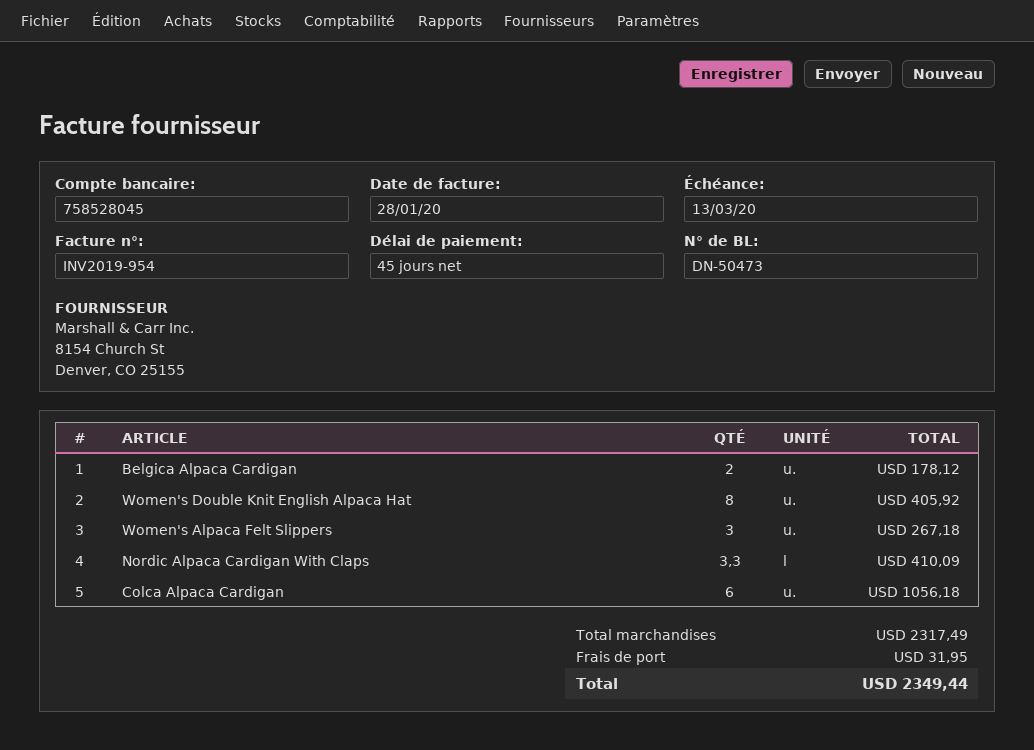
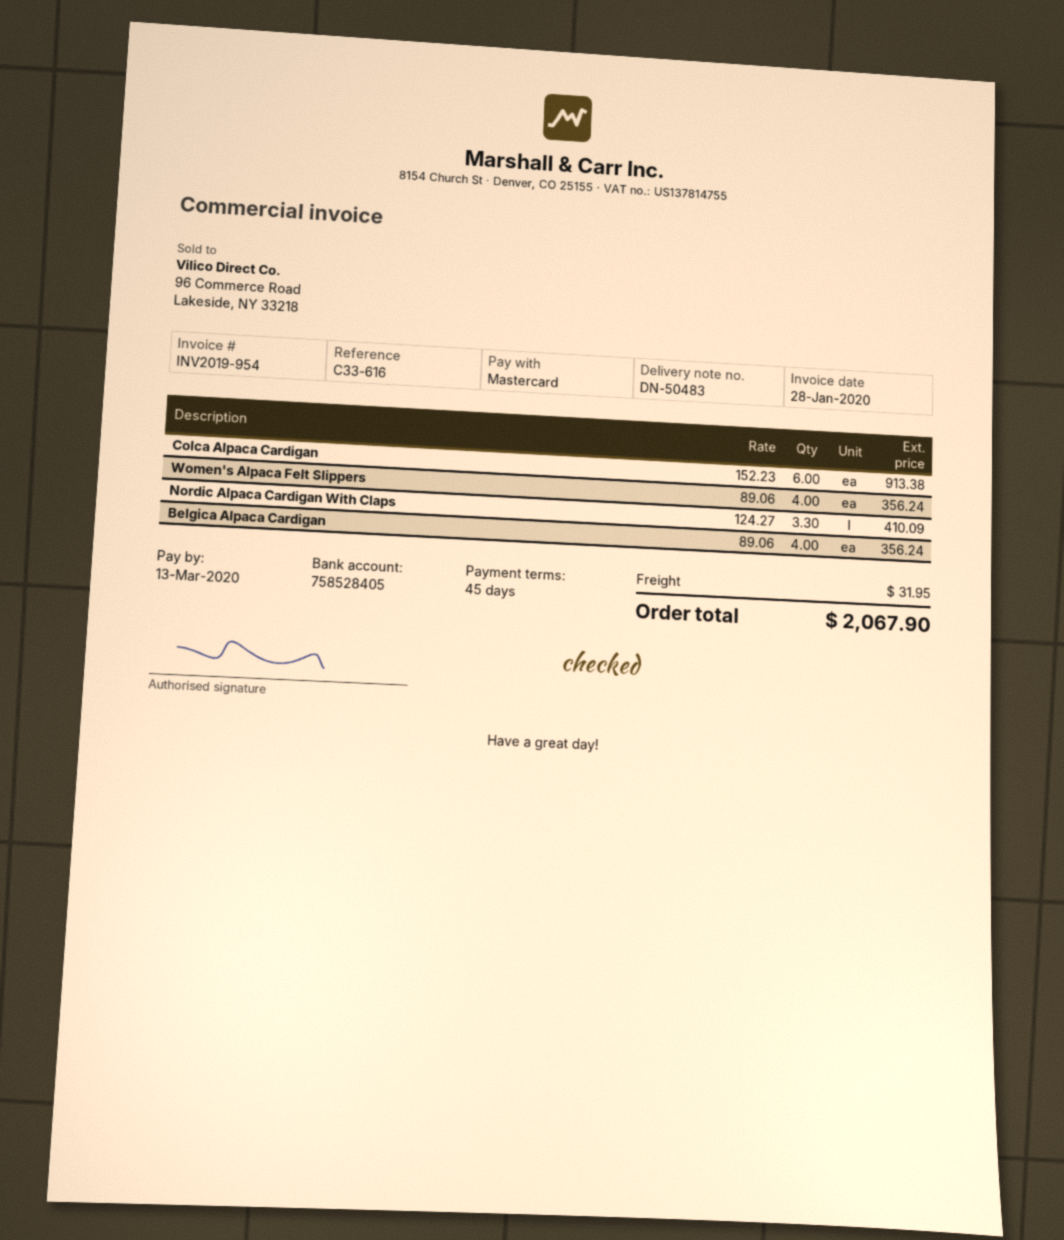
delivery note number: DN-50473 -> DN-50483
bank account: 758528045 -> 758528405
Belgica Alpaca Cardigan: 2 for 178.12 -> 4 for 356.24
Women's Double Knit English Alpaca Hat: 8 for 405.92 -> none
Women's Alpaca Felt Slippers: 3 for 267.18 -> 4 for 356.24
Colca Alpaca Cardigan: 6 for 1056.18 -> 6 for 913.38
total: 2349.44 -> 2067.90

